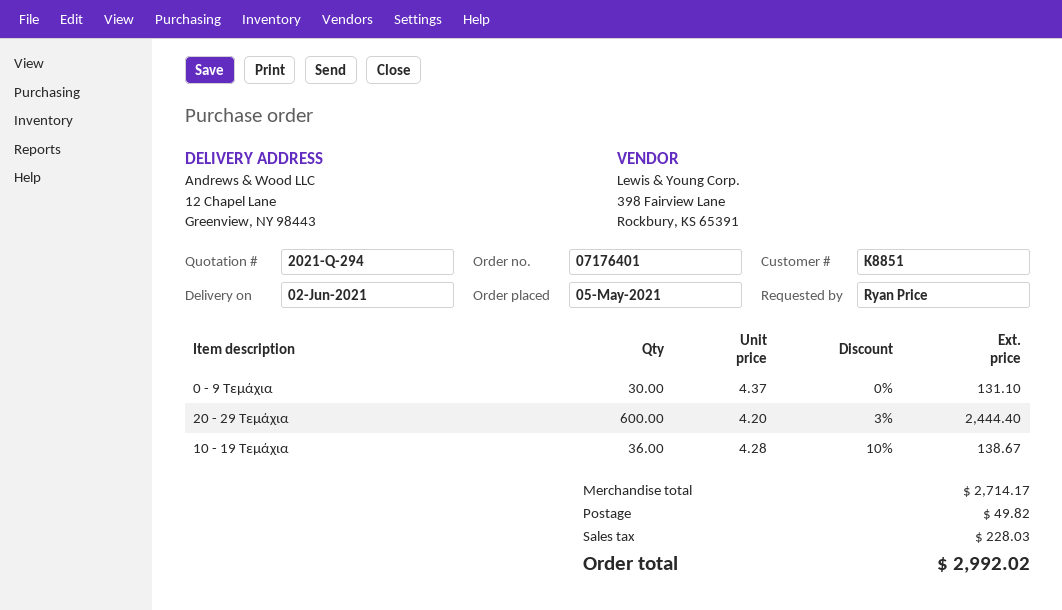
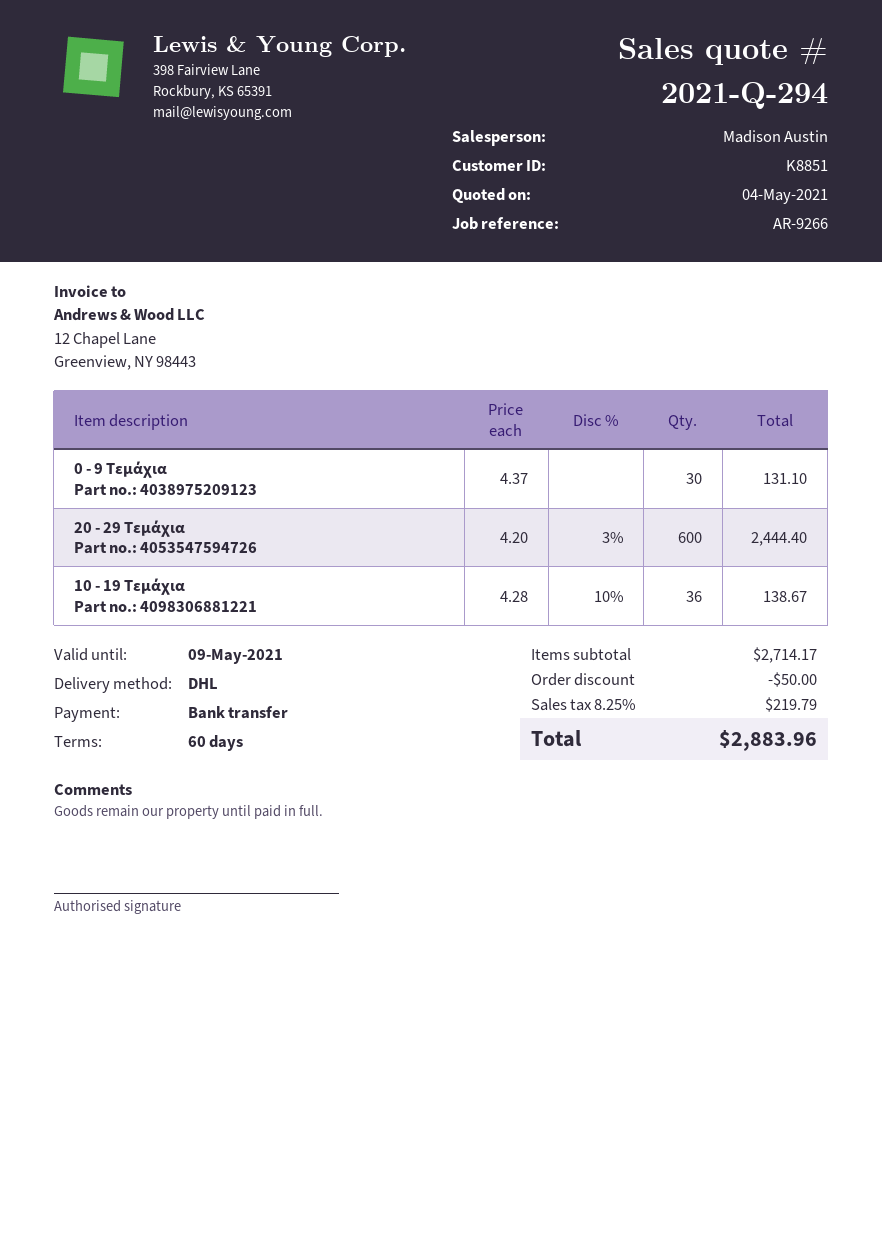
discount: none -> 50.00
shipping: 49.82 -> none
tax: 228.03 -> 219.79
total: 2992.02 -> 2883.96

